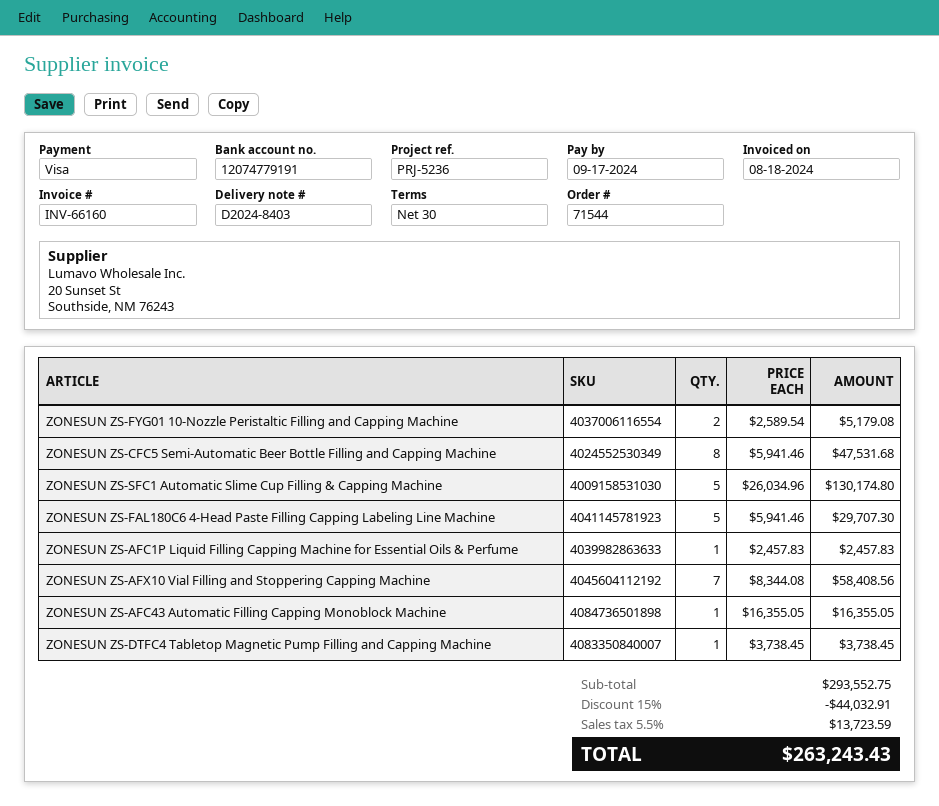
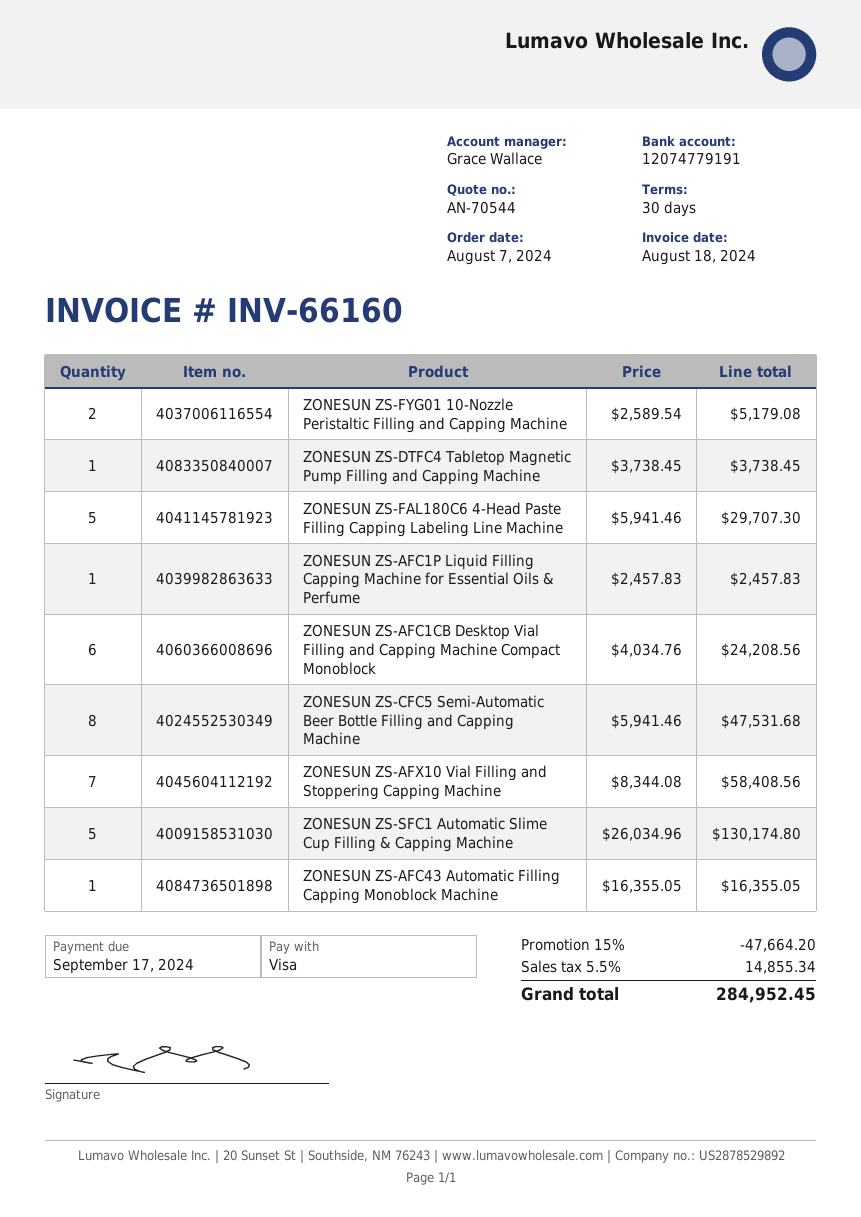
ZONESUN ZS-AFC1CB Desktop Vial Filling and Capping Machine Compact Monoblock: none -> 6 x 4034.76 = 24208.56
discount: 15% = 44032.91 -> 15% = 47664.20
tax: 5.5% = 13723.59 -> 5.5% = 14855.34
total: 263243.43 -> 284952.45

